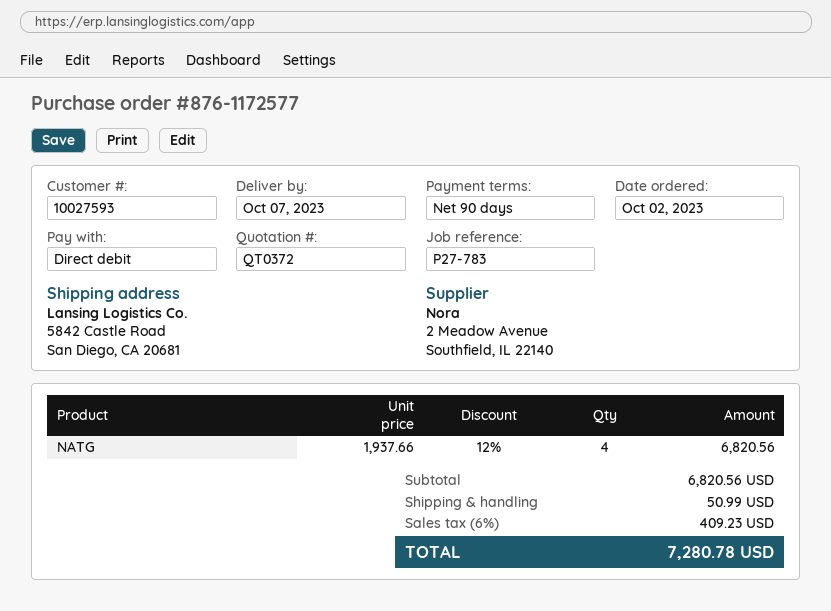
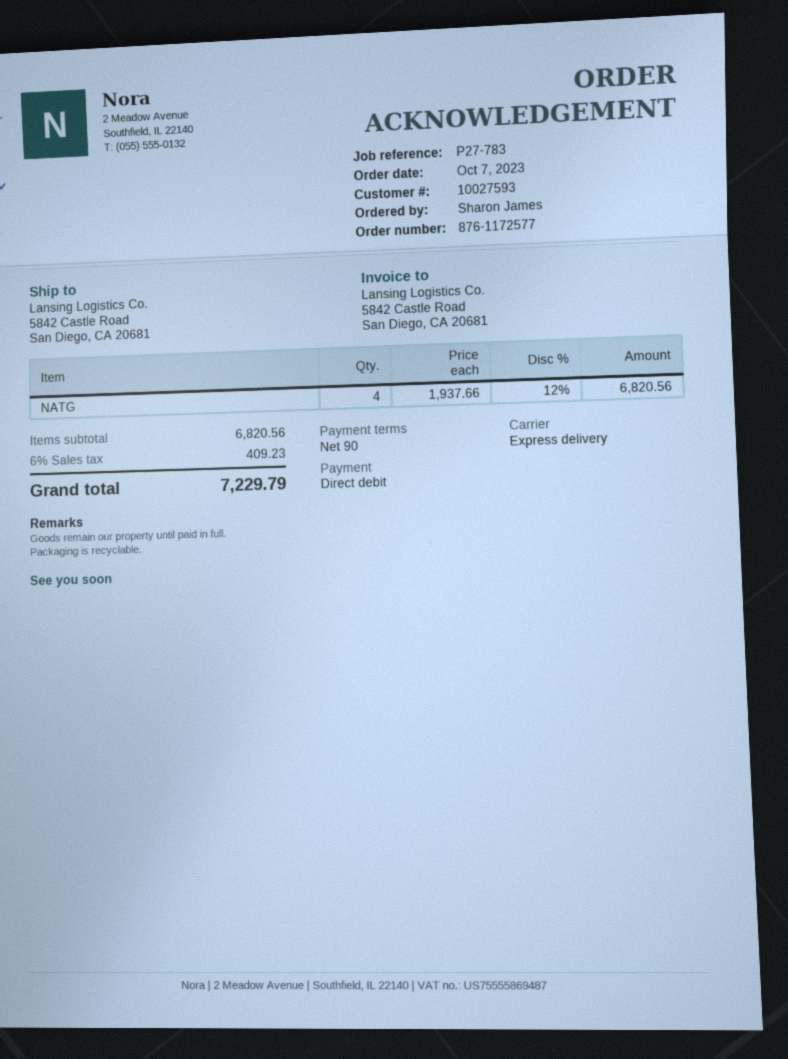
order date: 2023-10-02 -> 2023-10-07
shipping: 50.99 -> none
total: 7280.78 -> 7229.79

